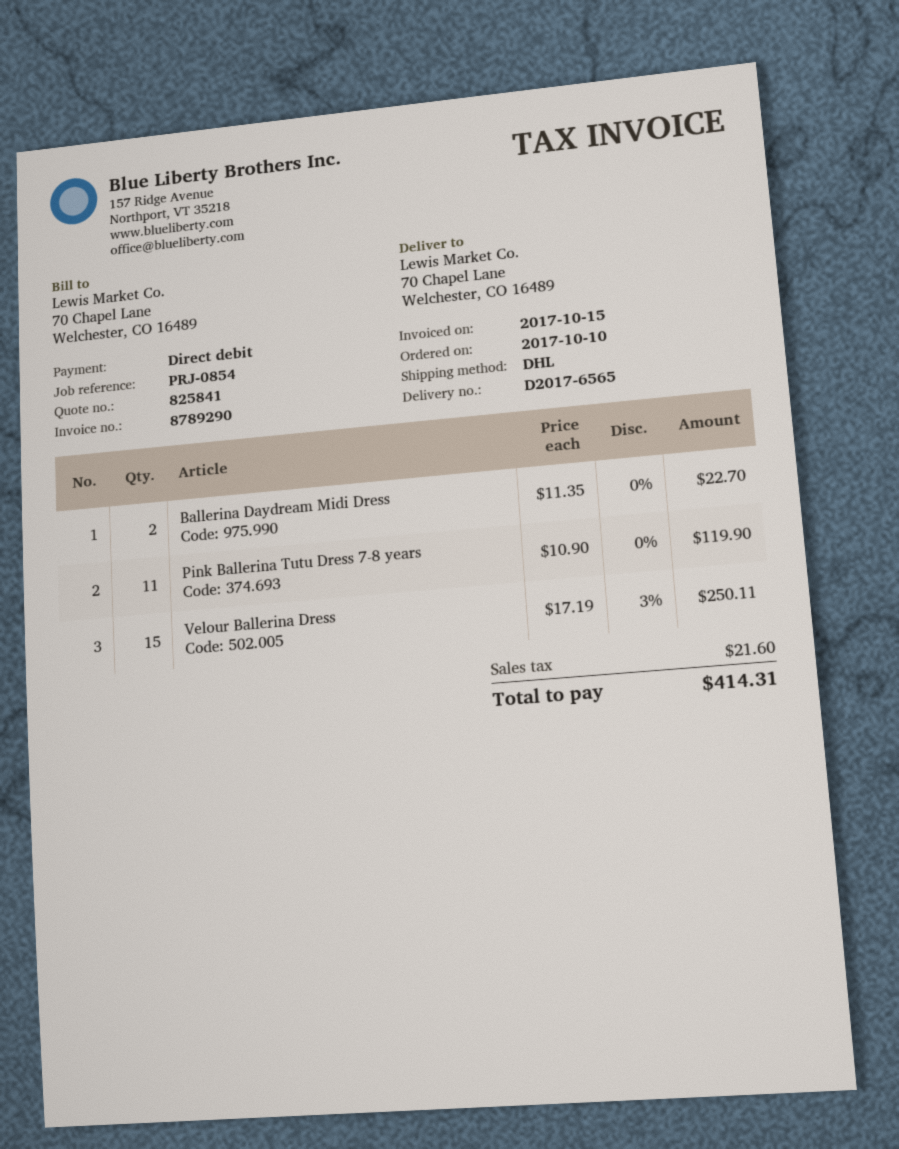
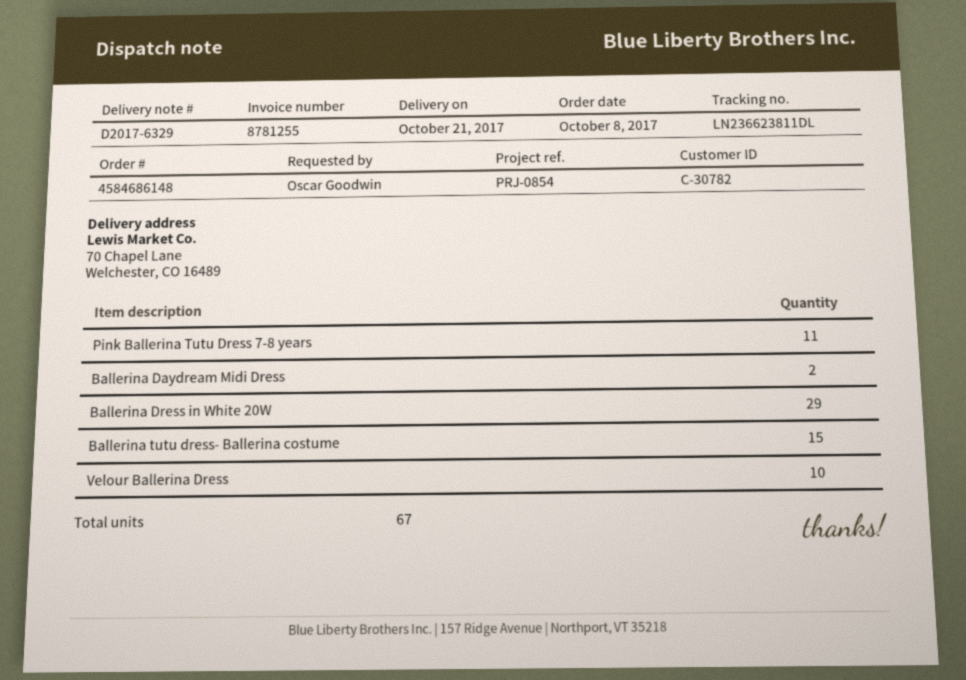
order date: 2017-10-10 -> 2017-10-08
delivery note number: D2017-6565 -> D2017-6329
invoice number: 8789290 -> 8781255
Velour Ballerina Dress: 15 -> 10
Ballerina Dress in White 20W: none -> 29
Ballerina tutu dress- Ballerina costume: none -> 15

